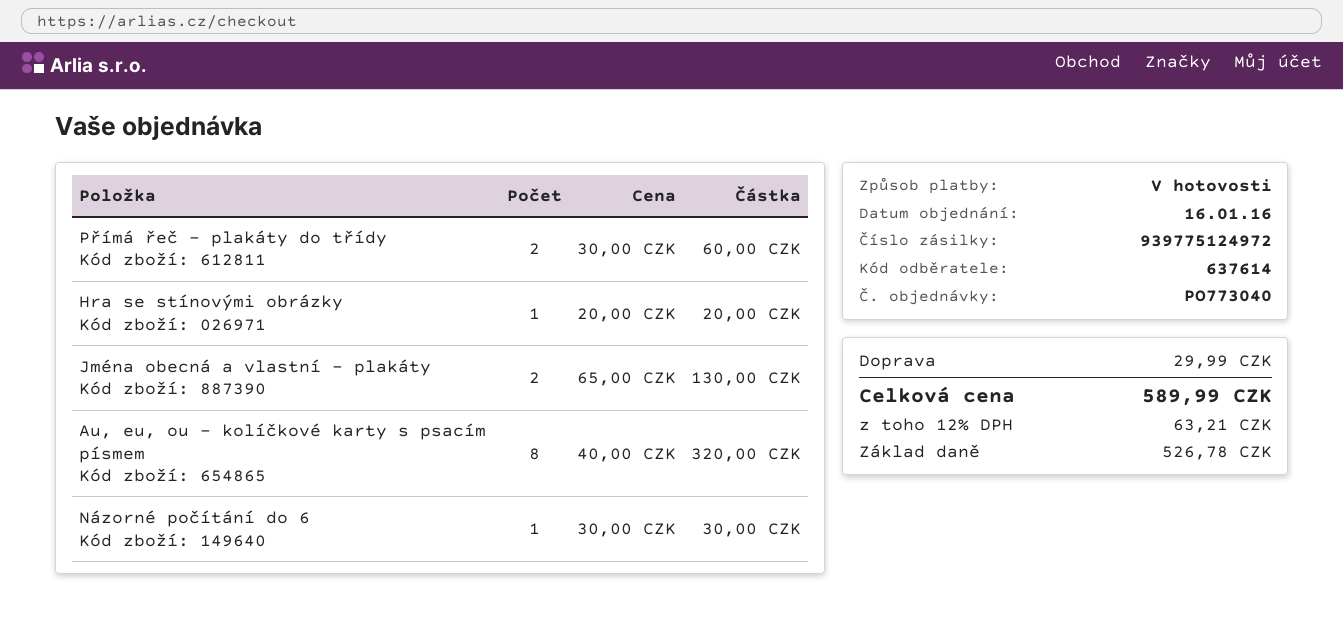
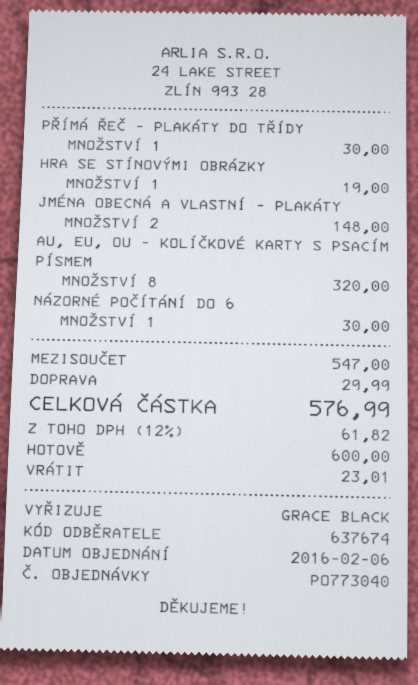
order date: 2016-01-16 -> 2016-02-06
customer number: 637614 -> 637674
Přímá řeč - plakáty do třídy: 2 for 60.00 -> 1 for 30.00
Hra se stínovými obrázky: 1 for 20.00 -> 1 for 19.00
Jména obecná a vlastní - plakáty: 2 for 130.00 -> 2 for 148.00
tax: 12% = 63.21 -> 12% = 61.82
total: 589.99 -> 576.99

